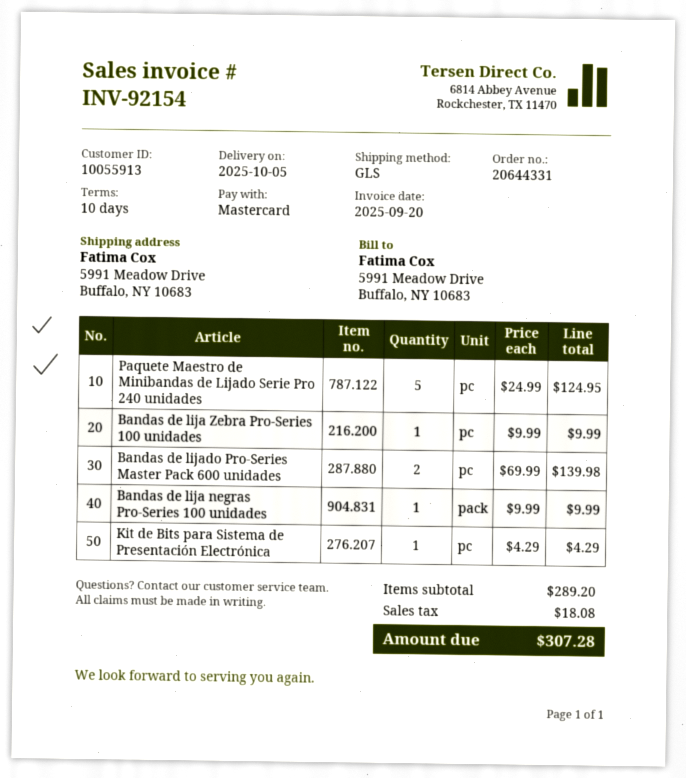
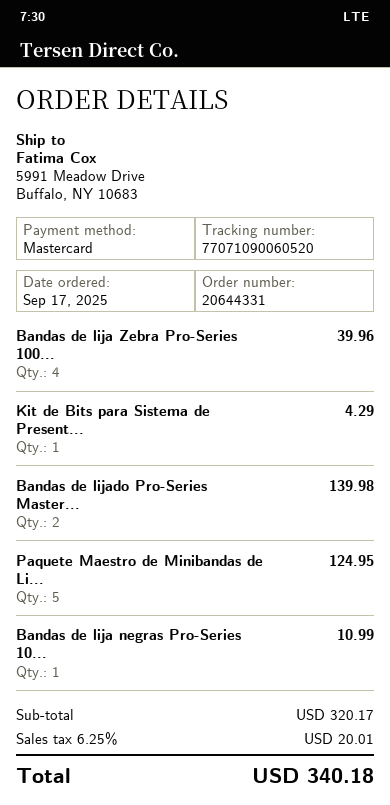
Bandas de lija Zebra Pro-Series 100 unidades: 1 for 9.99 -> 4 for 39.96
Bandas de lija negras Pro-Series 100 unidades: 1 for 9.99 -> 1 for 10.99
subtotal: 289.20 -> 320.17
tax: 18.08 -> 20.01
total: 307.28 -> 340.18

